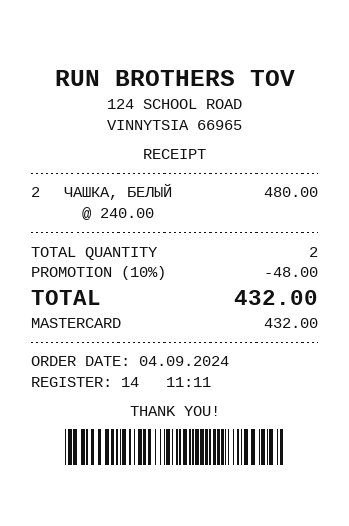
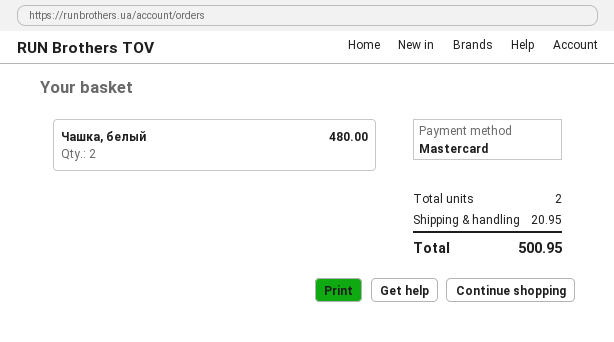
discount: 10% = 48.00 -> none
shipping: none -> 20.95
total: 432.00 -> 500.95

